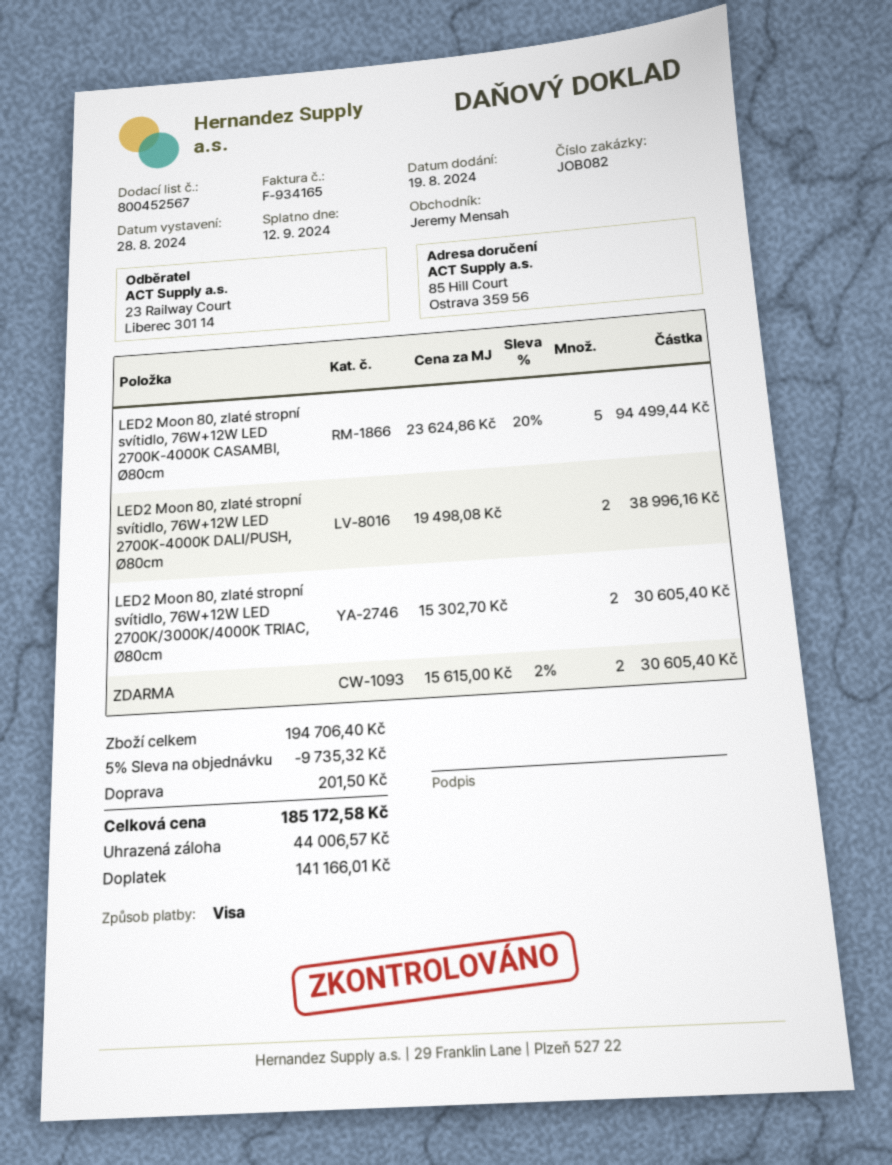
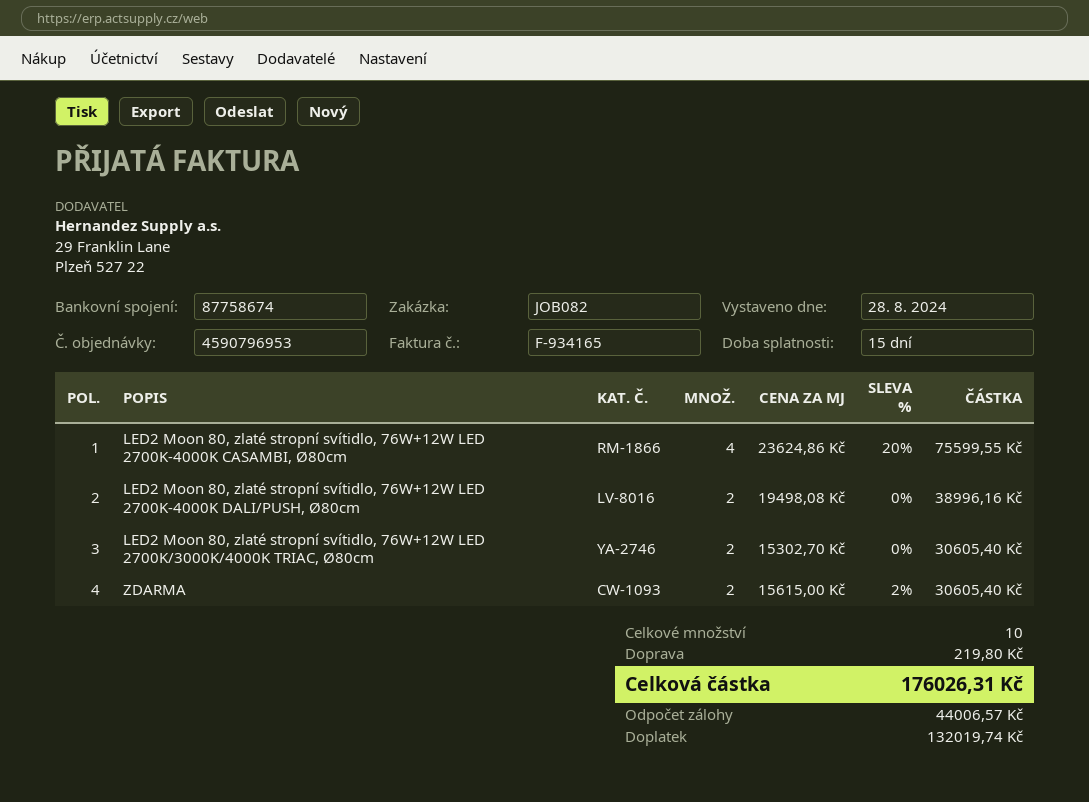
LED2 Moon 80, zlaté stropní svítidlo, 76W+12W LED 2700K-4000K CASAMBI, Ø80cm: 5 x 23624.86 - 20% = 94499.44 -> 4 x 23624.86 - 20% = 75599.55
discount: 5% = 9735.32 -> none
shipping: 201.50 -> 219.80
total: 185172.58 -> 176026.31
balance: 141166.01 -> 132019.74

